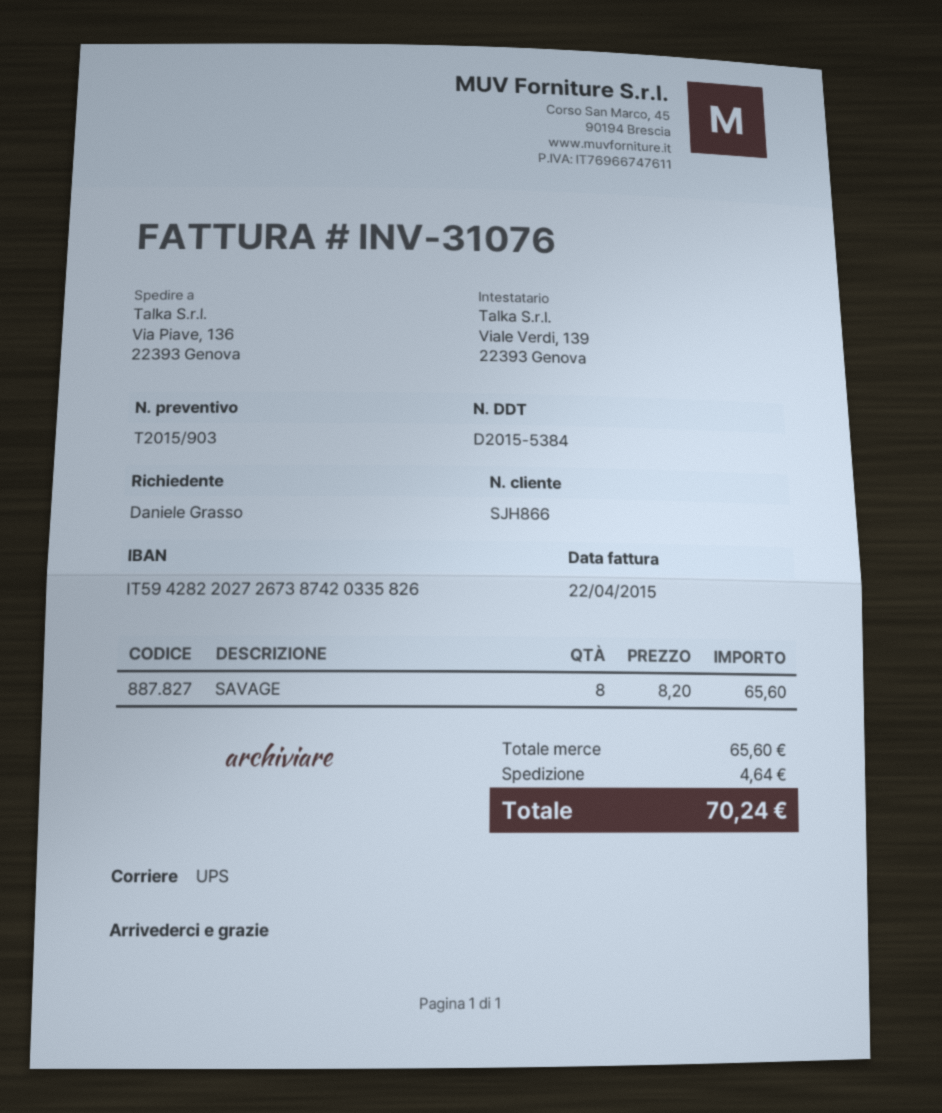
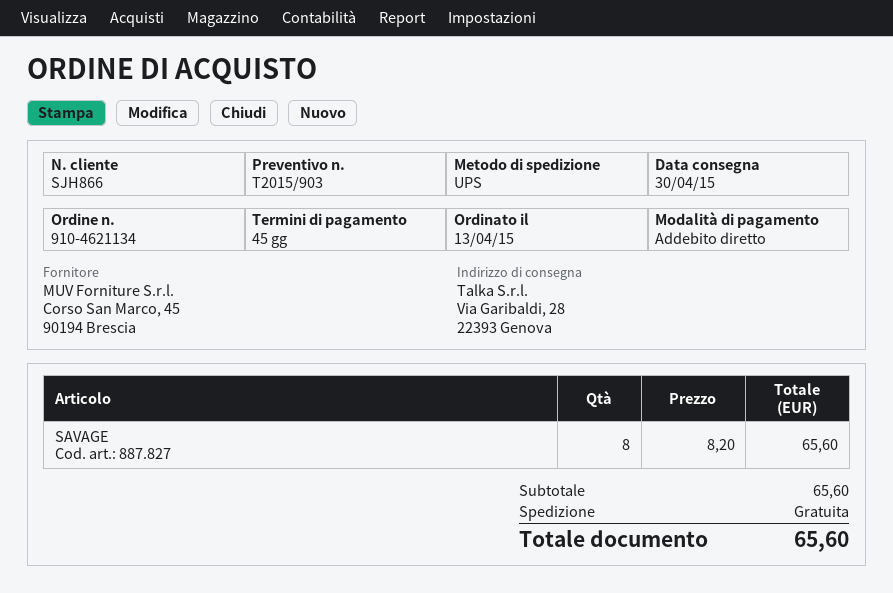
ship to: Via Piave, 136, 22393 Genova -> Via Garibaldi, 28, 22393 Genova
shipping: 4.64 -> 0.00
total: 70.24 -> 65.60

